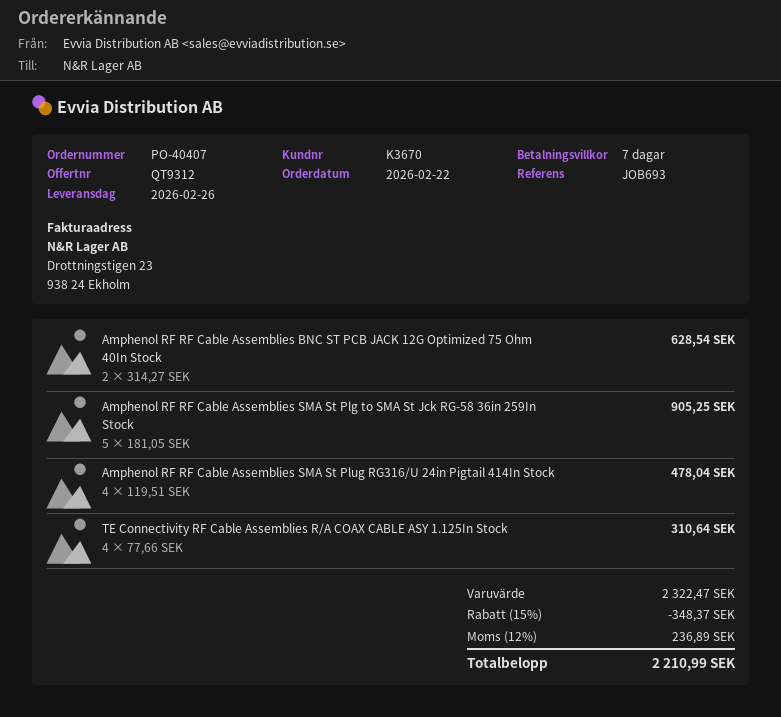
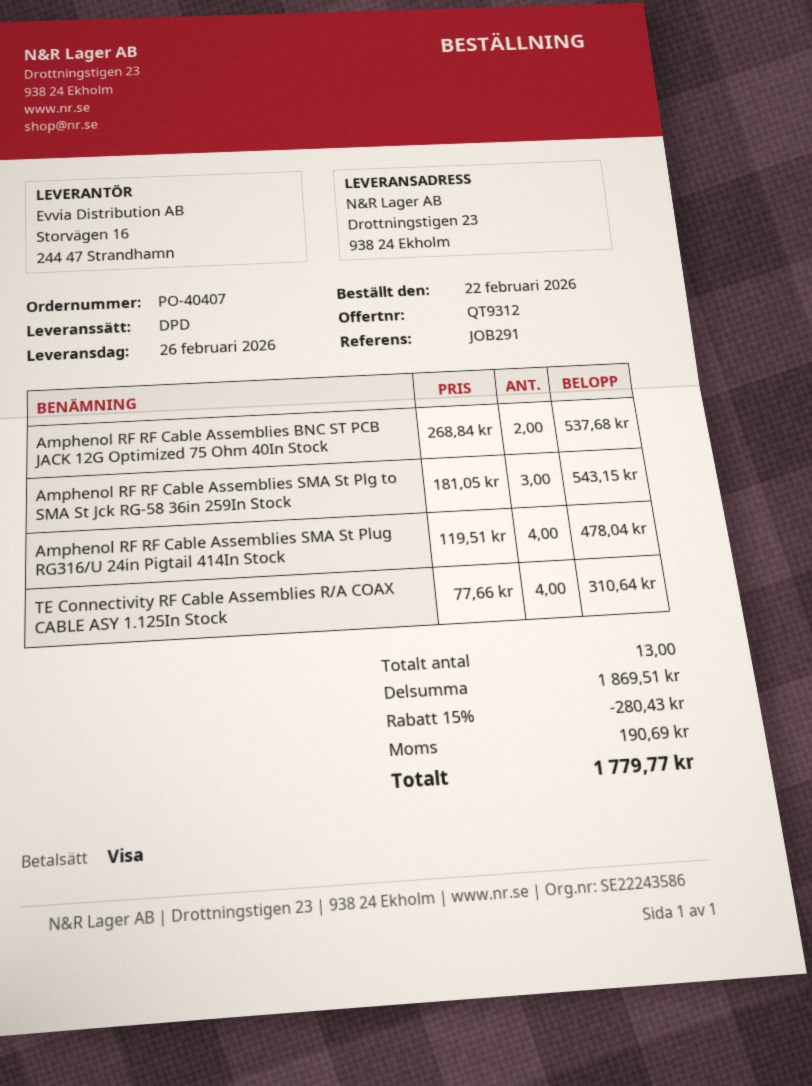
reference: JOB693 -> JOB291
Amphenol RF RF Cable Assemblies BNC ST PCB JACK 12G Optimized 75 Ohm 40In Stock: 2 x 314.27 = 628.54 -> 2 x 268.84 = 537.68
Amphenol RF RF Cable Assemblies SMA St Plg to SMA St Jck RG-58 36in 259In Stock: 5 x 181.05 = 905.25 -> 3 x 181.05 = 543.15
subtotal: 2322.47 -> 1869.51
discount: 15% = 348.37 -> 15% = 280.43
tax: 236.89 -> 190.69
total: 2210.99 -> 1779.77

